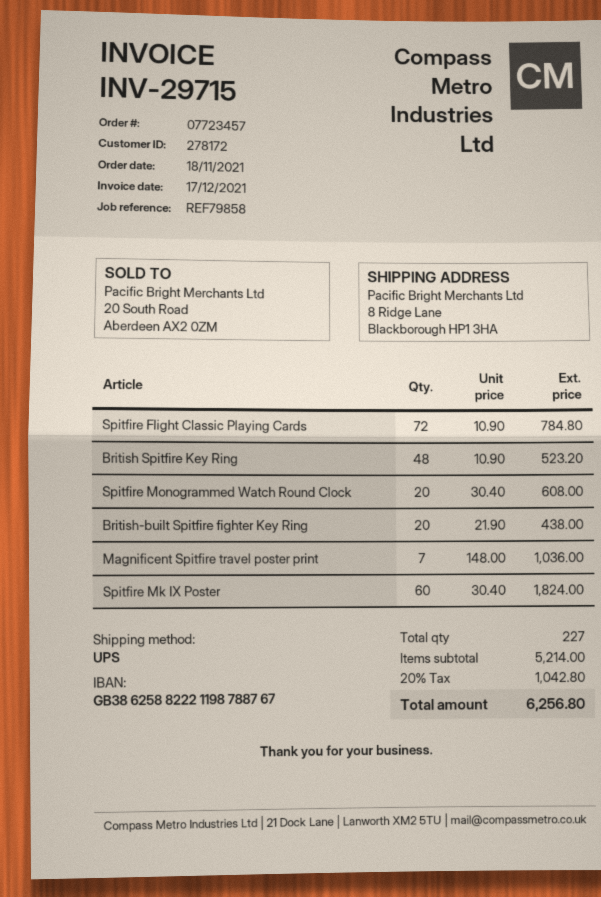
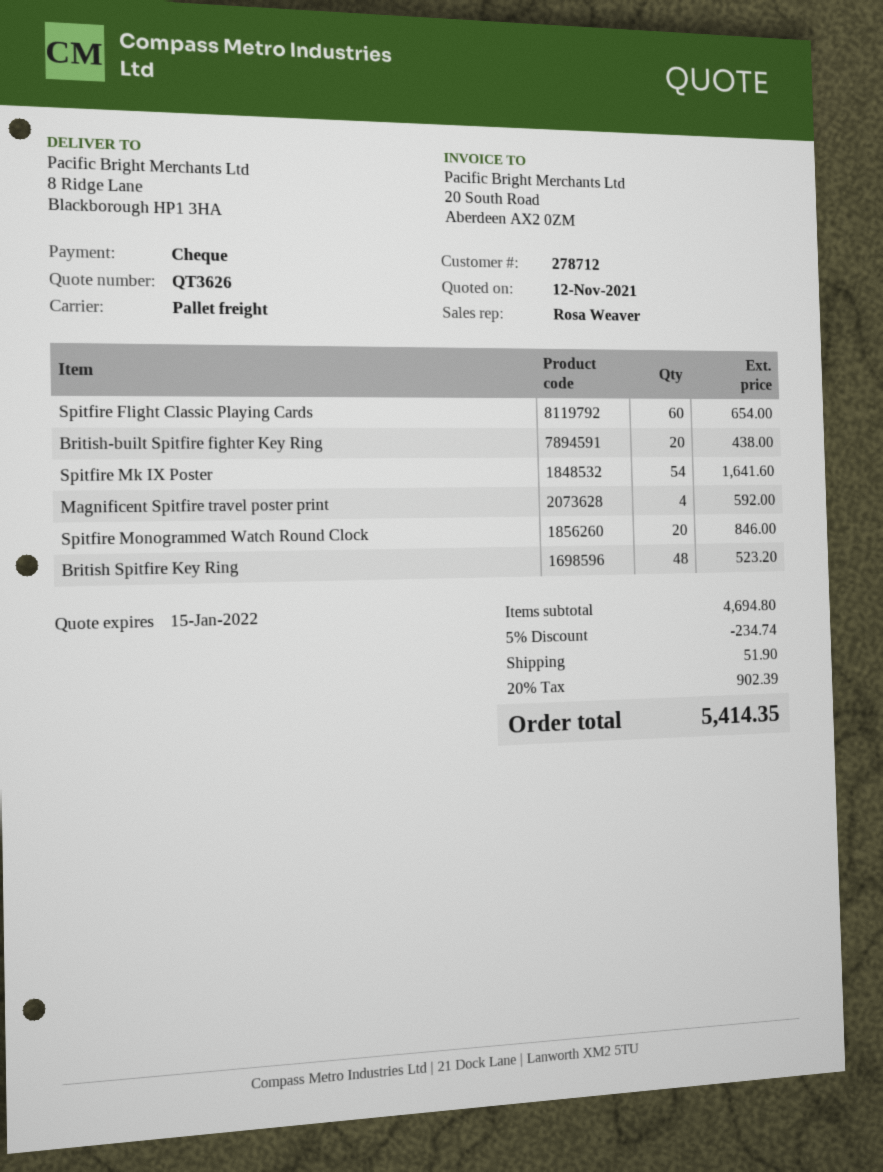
customer number: 278172 -> 278712
shipping method: UPS -> pallet freight
Spitfire Flight Classic Playing Cards: 72 for 784.80 -> 60 for 654.00
Spitfire Monogrammed Watch Round Clock: 20 for 608.00 -> 20 for 846.00
Magnificent Spitfire travel poster print: 7 for 1036.00 -> 4 for 592.00
Spitfire Mk IX Poster: 60 for 1824.00 -> 54 for 1641.60
subtotal: 5214.00 -> 4694.80
discount: none -> 5% = 234.74
shipping: none -> 51.90
tax: 20% = 1042.80 -> 20% = 902.39
total: 6256.80 -> 5414.35

